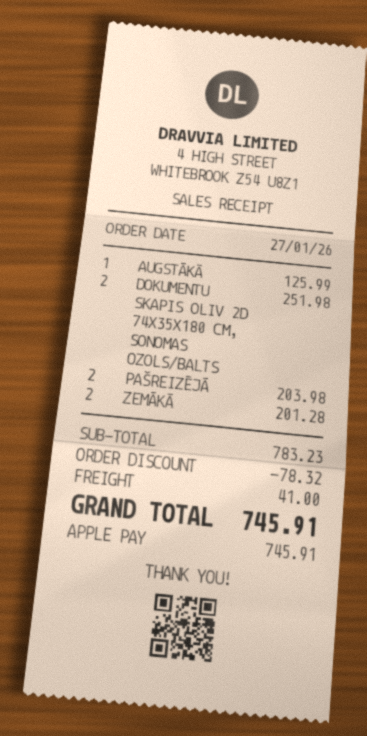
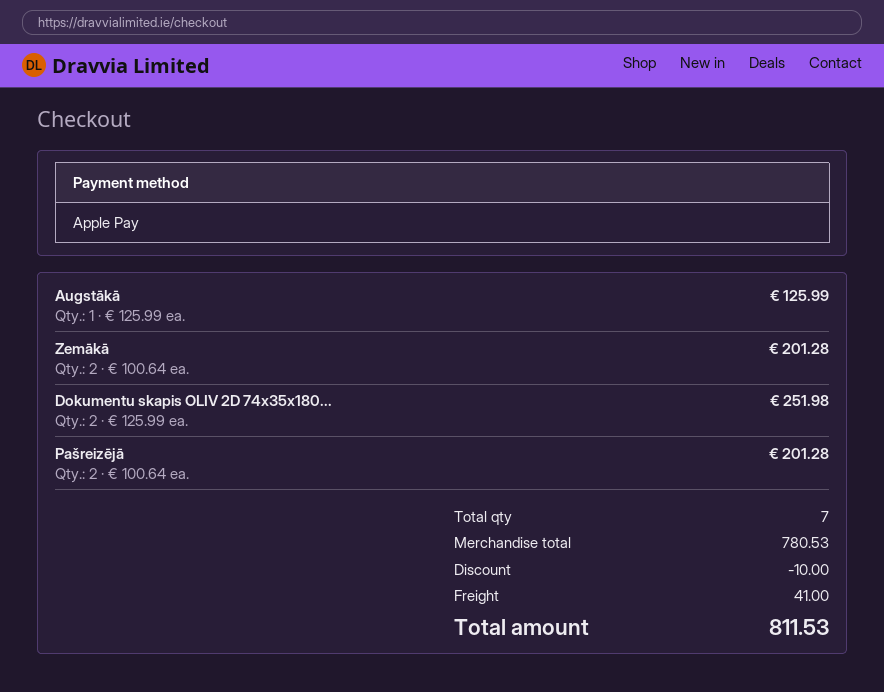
PAŠREIZĒJĀ: 2 for 203.98 -> 2 for 201.28
subtotal: 783.23 -> 780.53
discount: 78.32 -> 10.00
total: 745.91 -> 811.53

